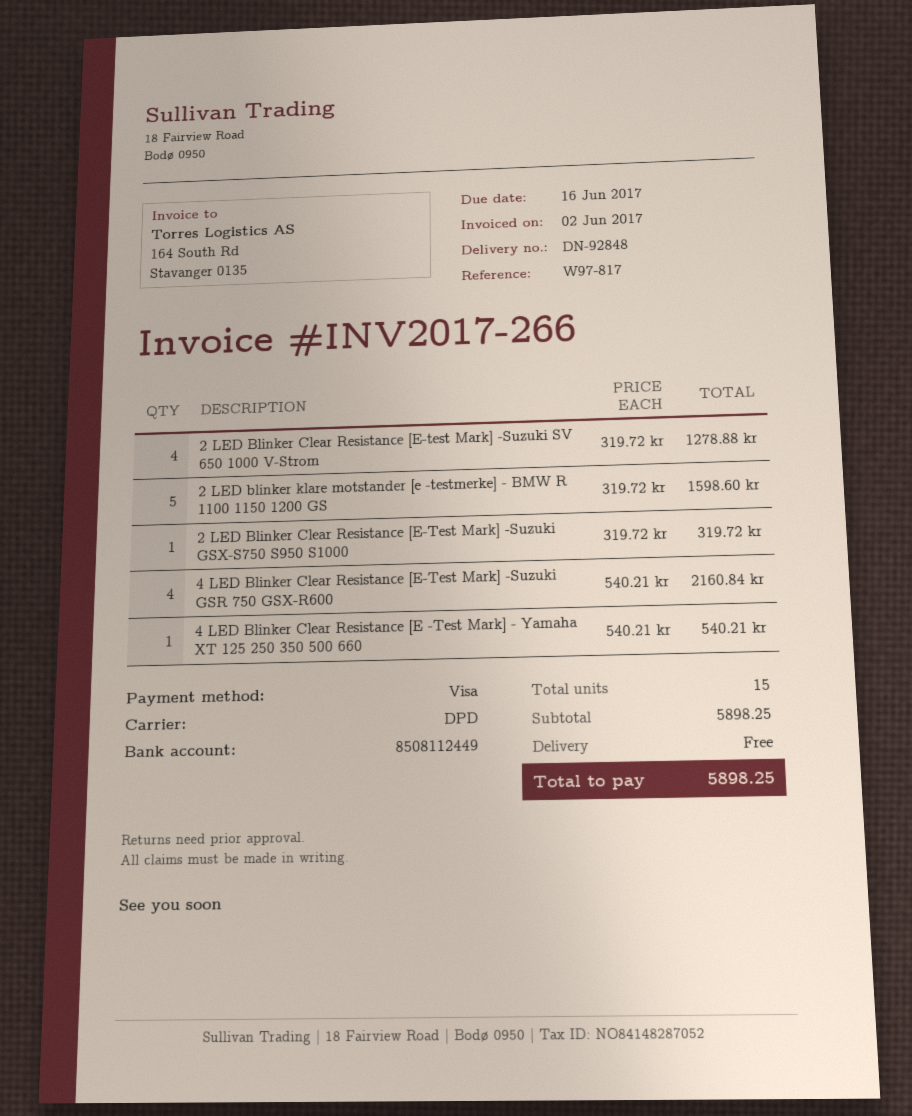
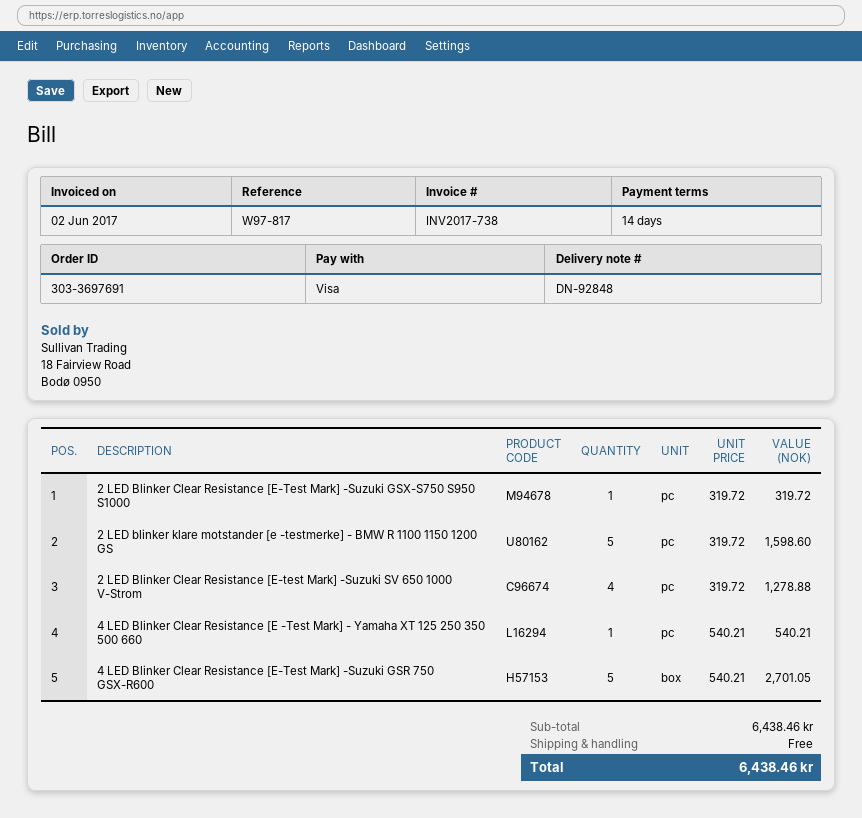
invoice number: INV2017-266 -> INV2017-738
4 LED Blinker Clear Resistance [E-Test Mark] -Suzuki GSR 750 GSX-R600: 4 x 540.21 = 2160.84 -> 5 x 540.21 = 2701.05
subtotal: 5898.25 -> 6438.46
total: 5898.25 -> 6438.46

